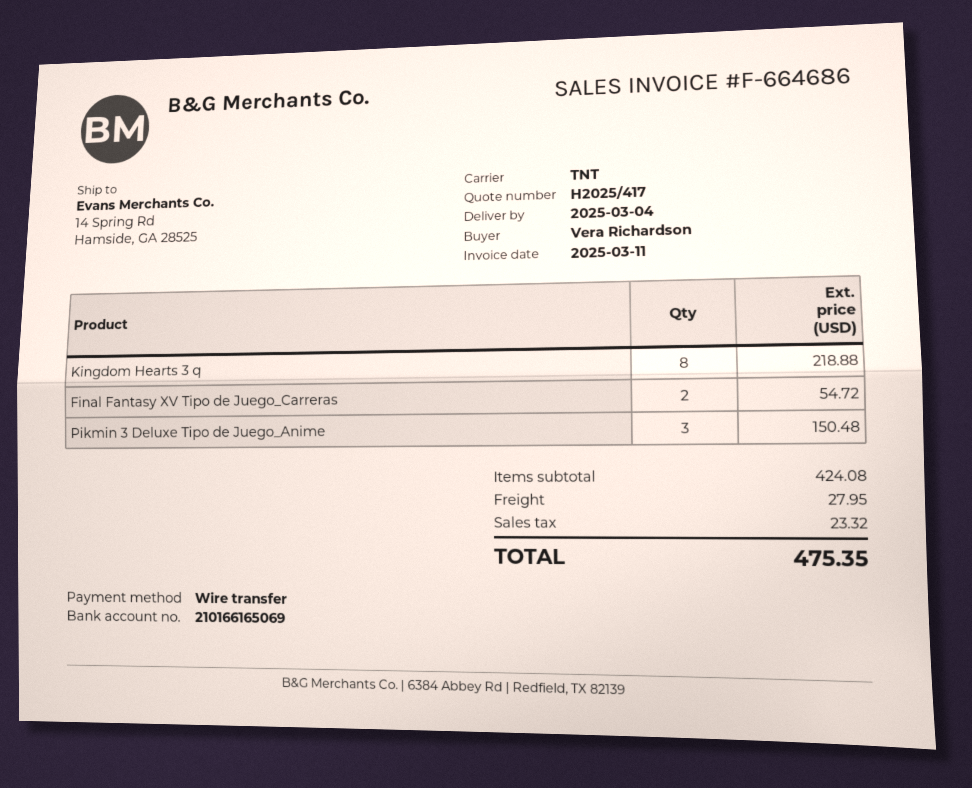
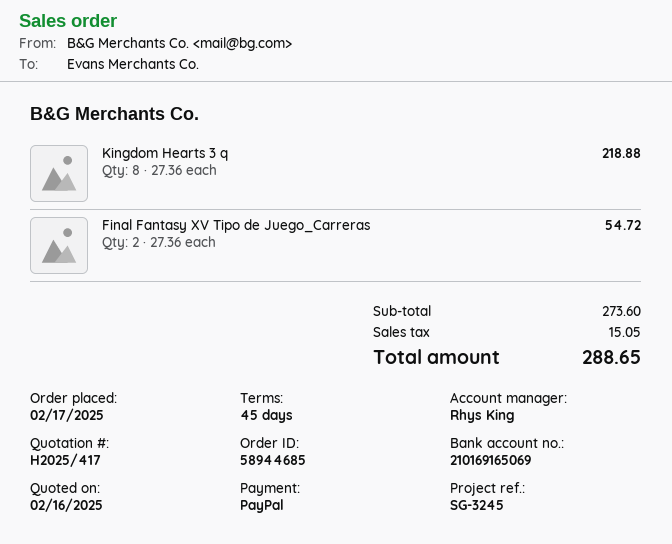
payment method: bank transfer -> PayPal
bank account: 210166165069 -> 210169165069
Pikmin 3 Deluxe Tipo de Juego_Anime: 3 for 150.48 -> none
subtotal: 424.08 -> 273.60
shipping: 27.95 -> none
tax: 23.32 -> 15.05
total: 475.35 -> 288.65

